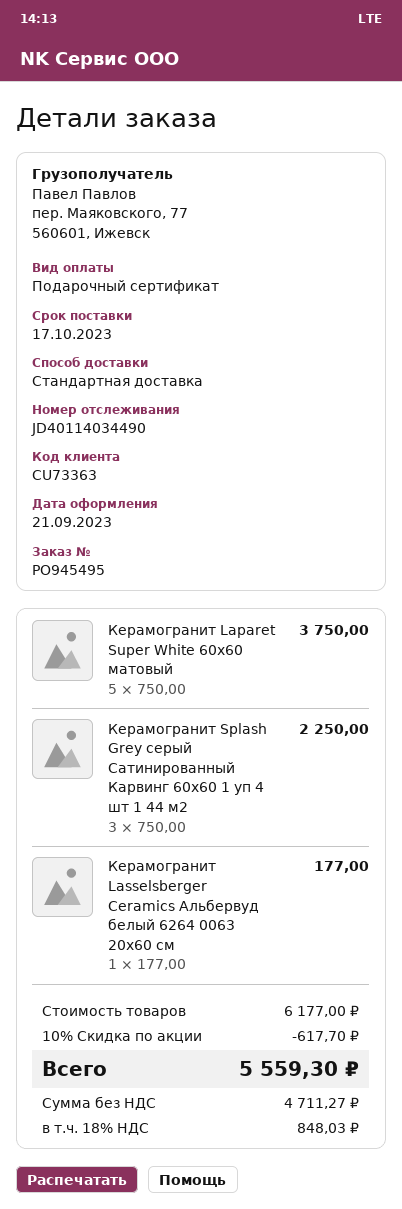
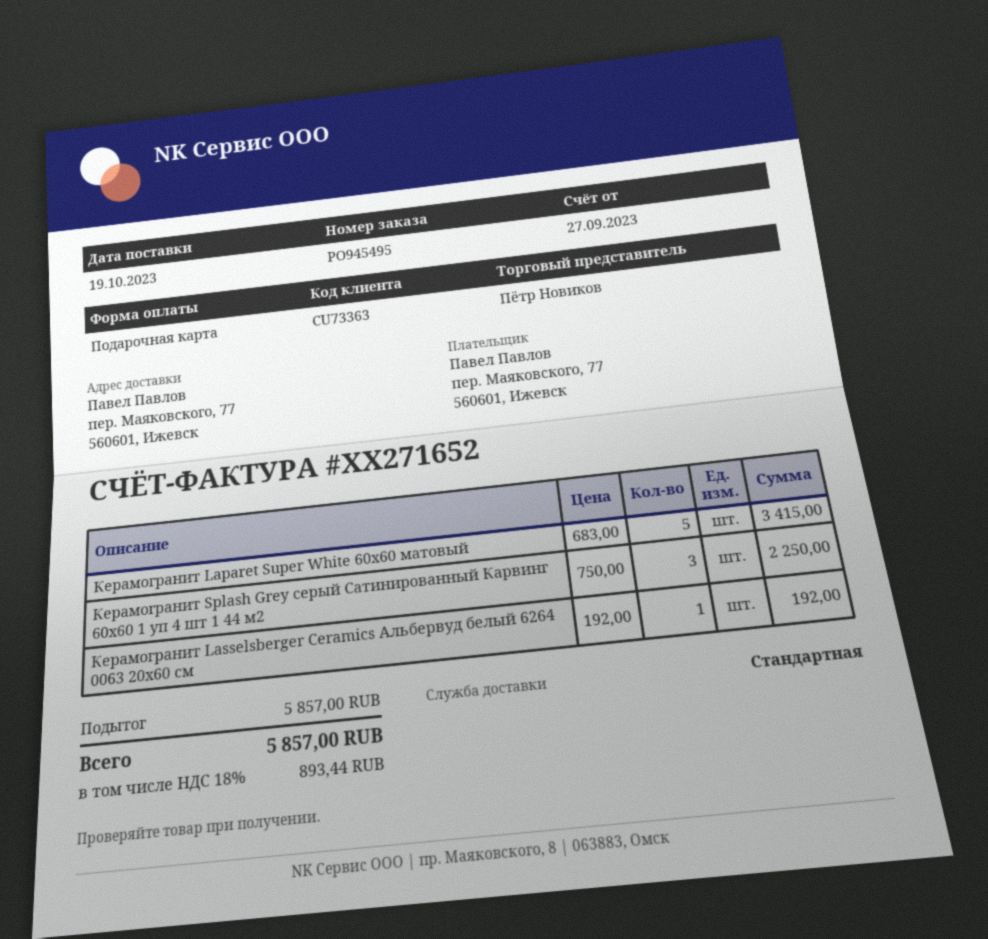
delivery date: 2023-10-17 -> 2023-10-19
Керамогранит Laparet Super White 60х60 матовый: 5 x 750.00 = 3750.00 -> 5 x 683.00 = 3415.00
Керамогранит Lasselsberger Ceramics Альбервуд белый 6264 0063 20x60 см: 1 x 177.00 = 177.00 -> 1 x 192.00 = 192.00
subtotal: 6177.00 -> 5857.00
discount: 10% = 617.70 -> none
tax: 18% = 848.03 -> 18% = 893.44
total: 5559.30 -> 5857.00

